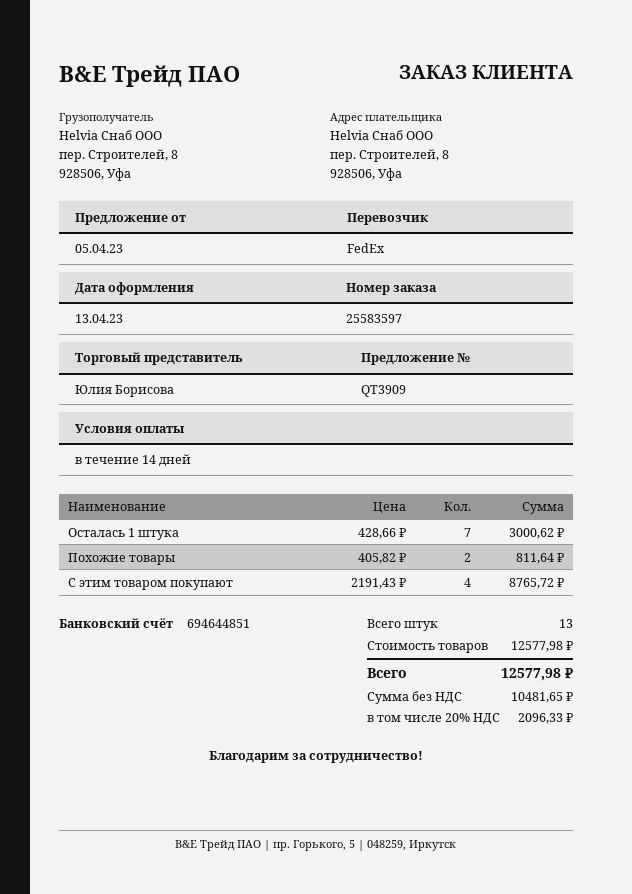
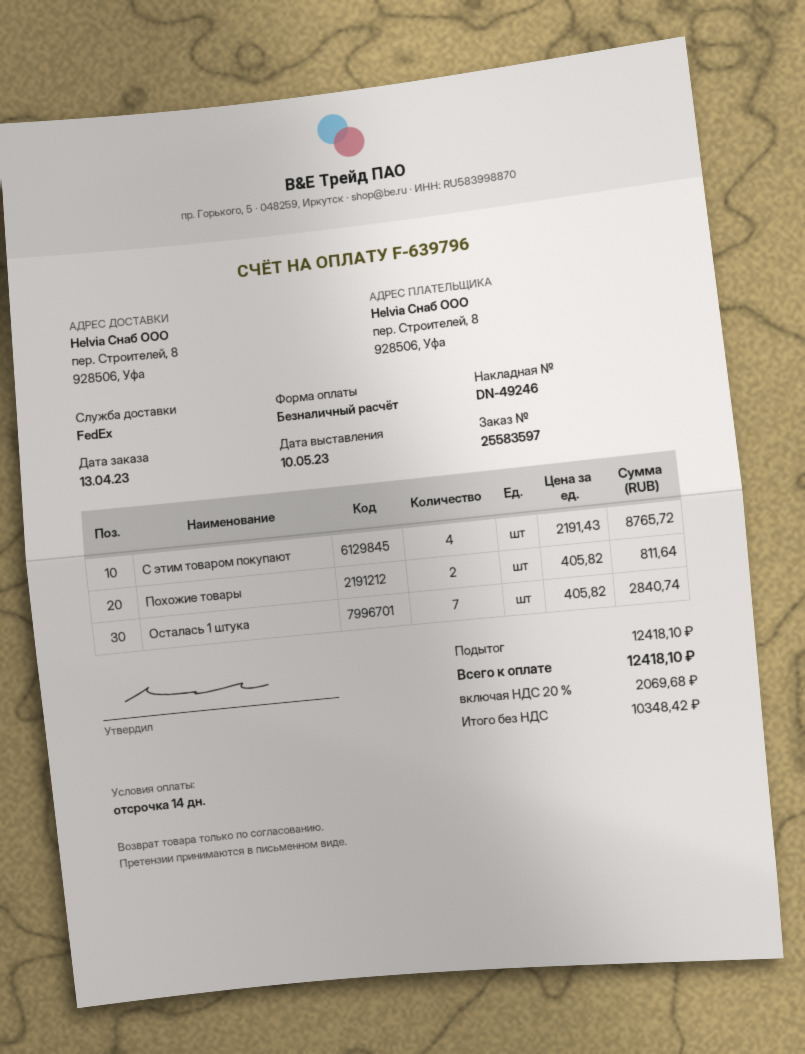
Осталась 1 штука: 7 x 428.66 = 3000.62 -> 7 x 405.82 = 2840.74
subtotal: 12577.98 -> 12418.10
net: 10481.65 -> 10348.42
tax: 20% = 2096.33 -> 20% = 2069.68
total: 12577.98 -> 12418.10

